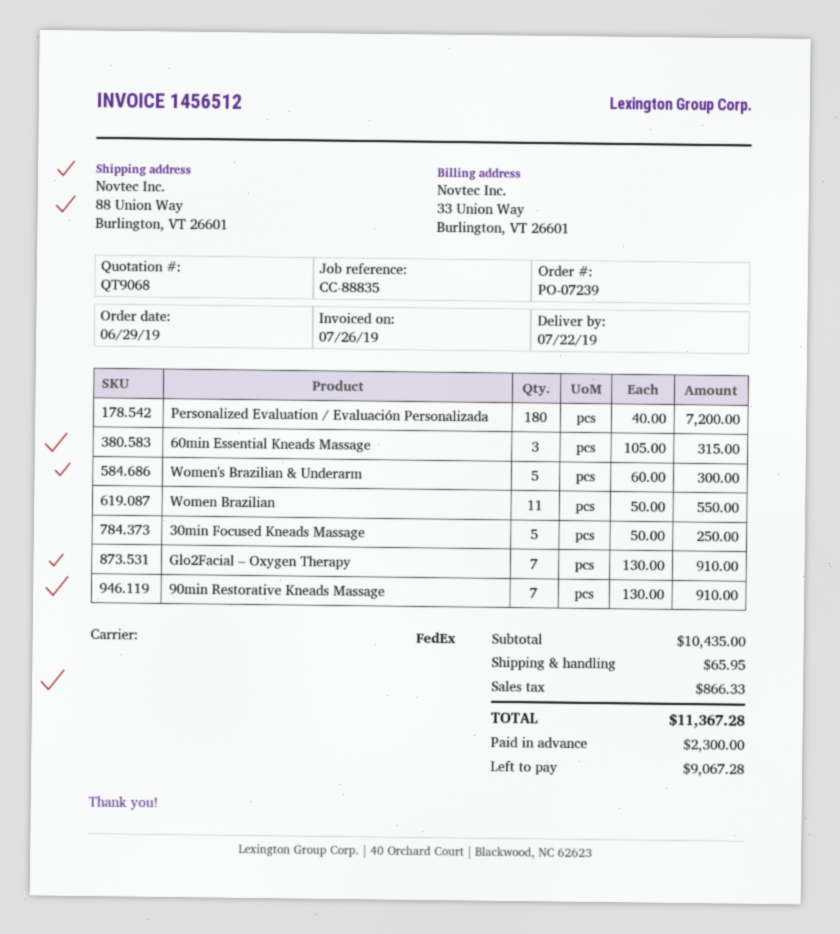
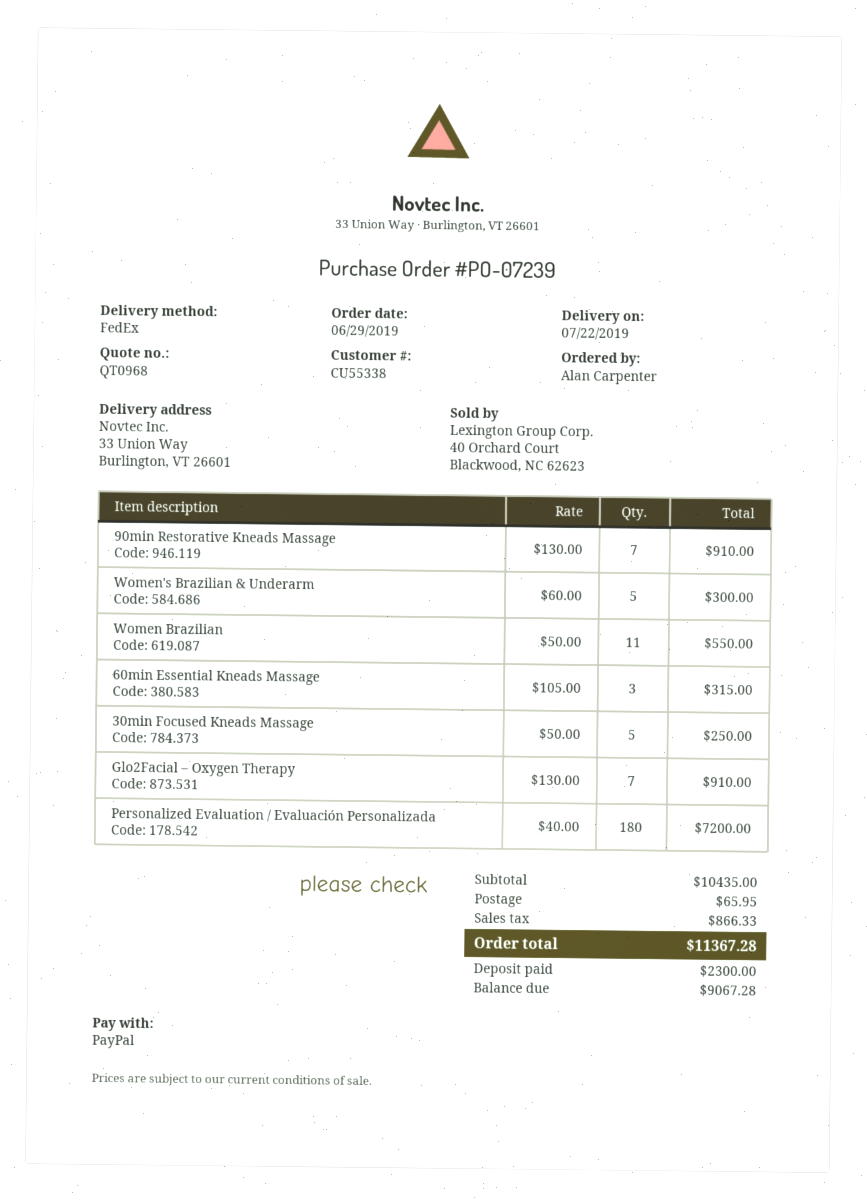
quote number: QT9068 -> QT0968
ship to: 88 Union Way, Burlington, VT 26601 -> 33 Union Way, Burlington, VT 26601

